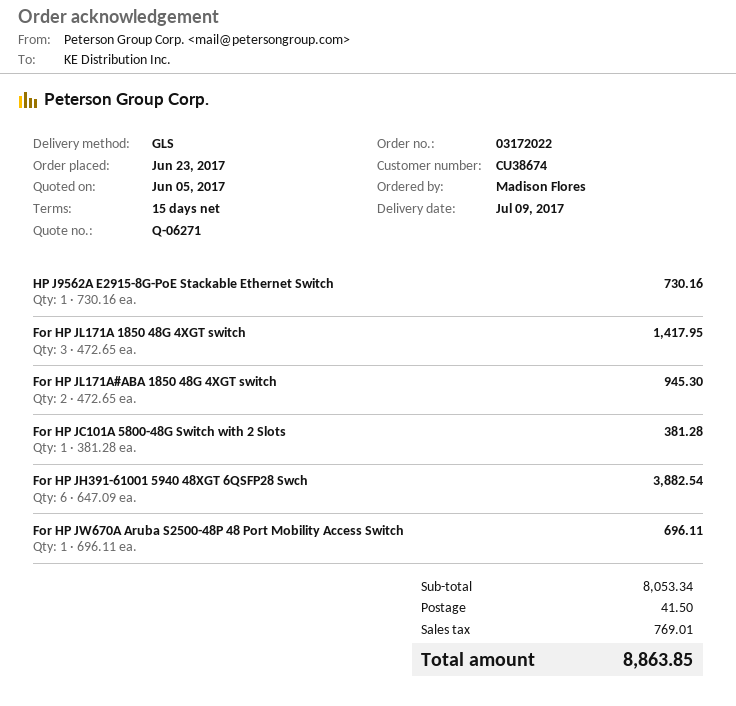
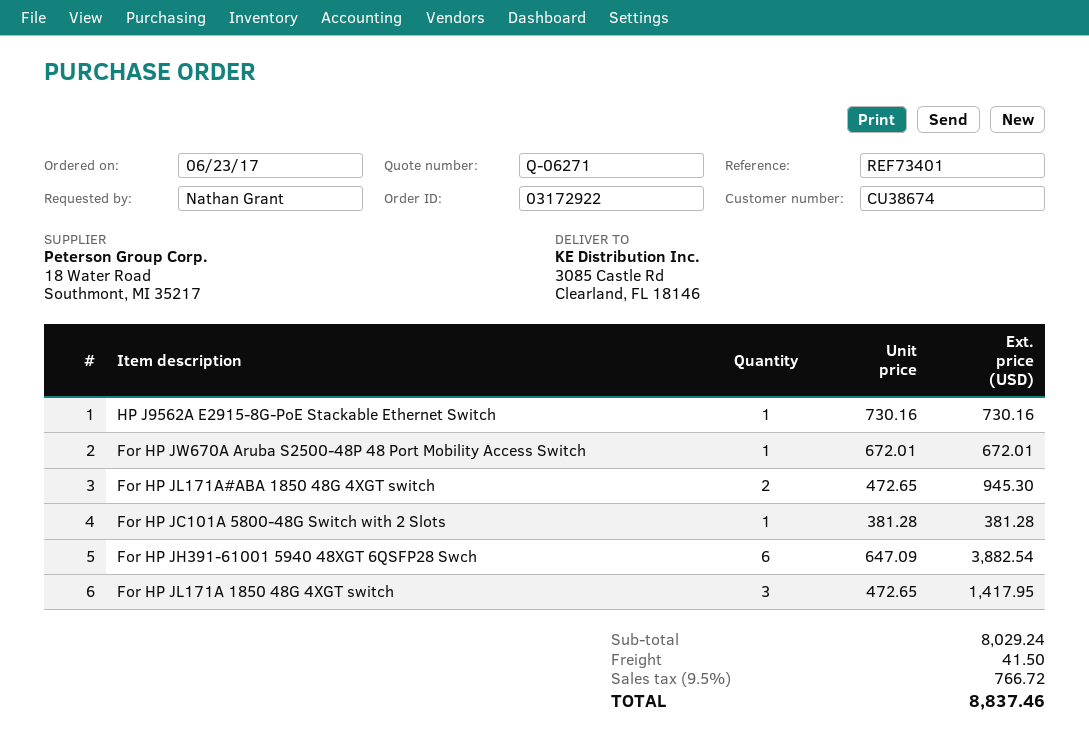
order number: 03172022 -> 03172922
ordered by: Madison Flores -> Nathan Grant
For HP JW670A Aruba S2500-48P 48 Port Mobility Access Switch: 1 x 696.11 = 696.11 -> 1 x 672.01 = 672.01
subtotal: 8053.34 -> 8029.24
tax: 769.01 -> 766.72
total: 8863.85 -> 8837.46

